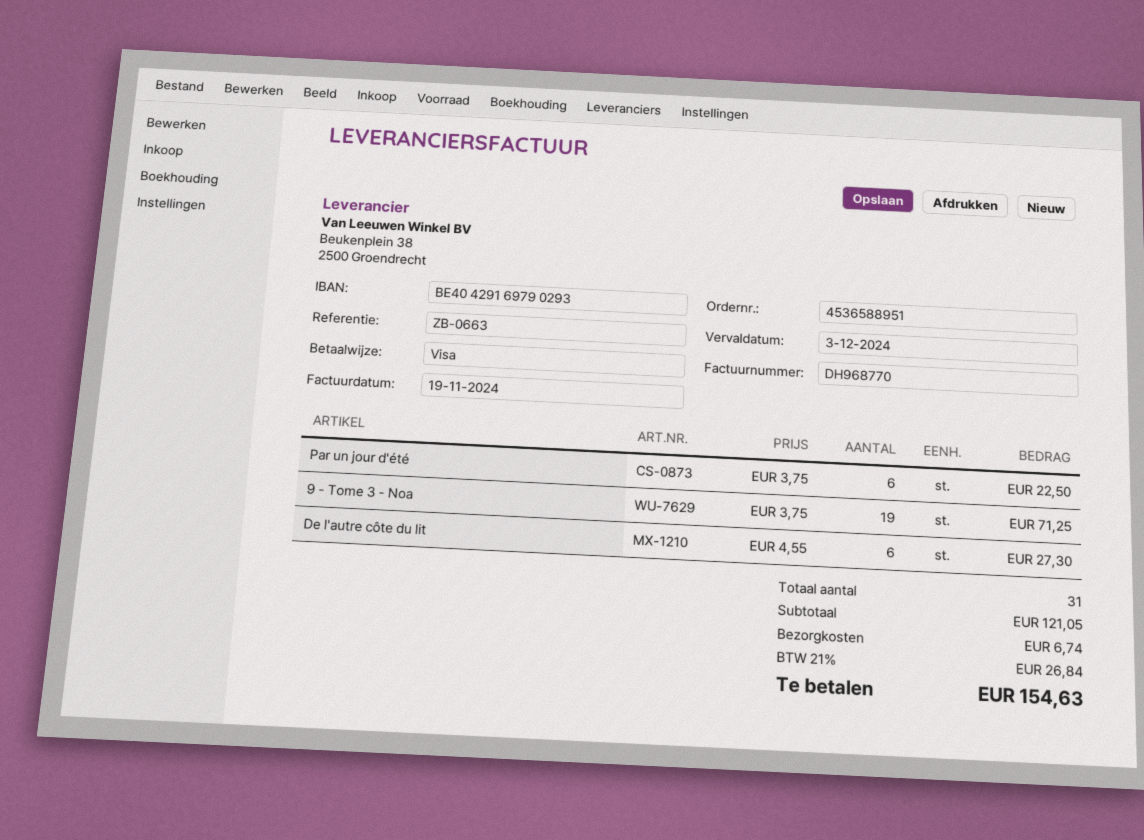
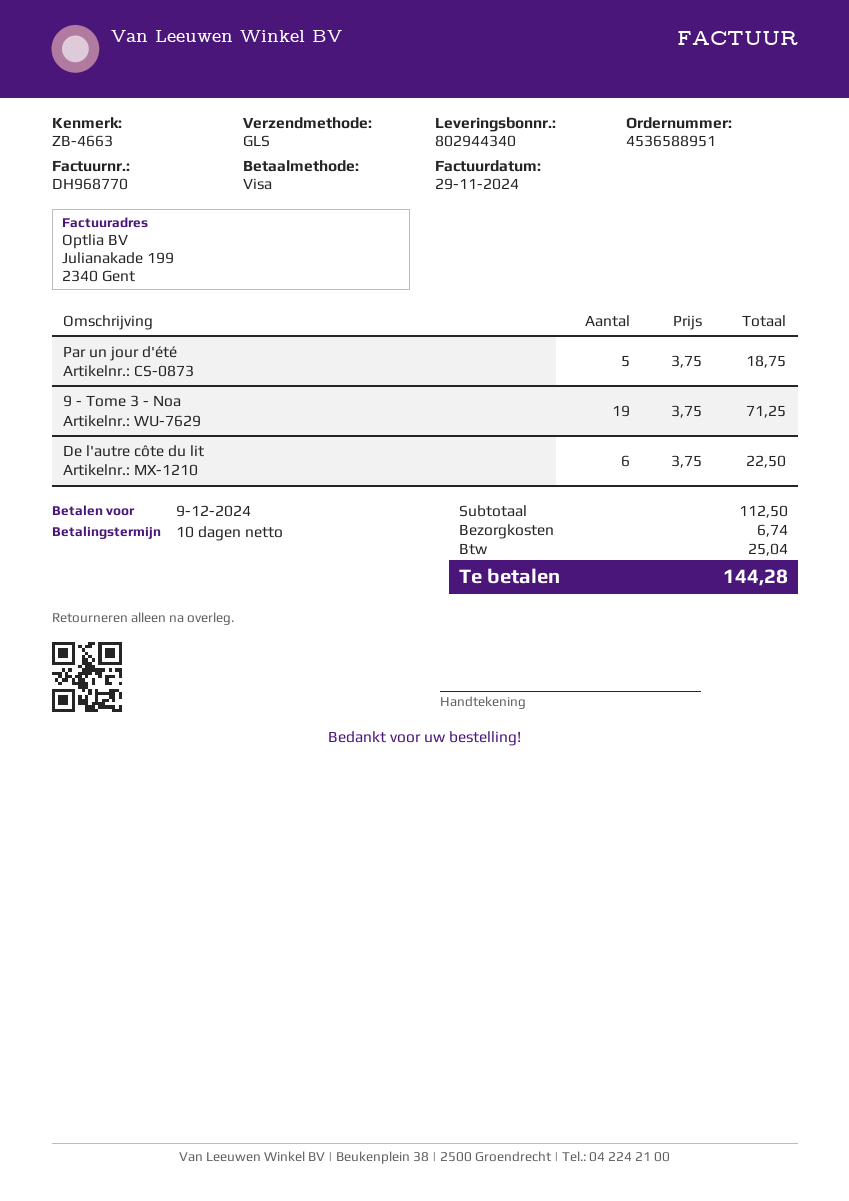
invoice date: 2024-11-19 -> 2024-11-29
due date: 2024-12-03 -> 2024-12-09
reference: ZB-0663 -> ZB-4663
Par un jour d'été: 6 x 3.75 = 22.50 -> 5 x 3.75 = 18.75
De l'autre côte du lit: 6 x 4.55 = 27.30 -> 6 x 3.75 = 22.50
subtotal: 121.05 -> 112.50
tax: 26.84 -> 25.04
total: 154.63 -> 144.28

